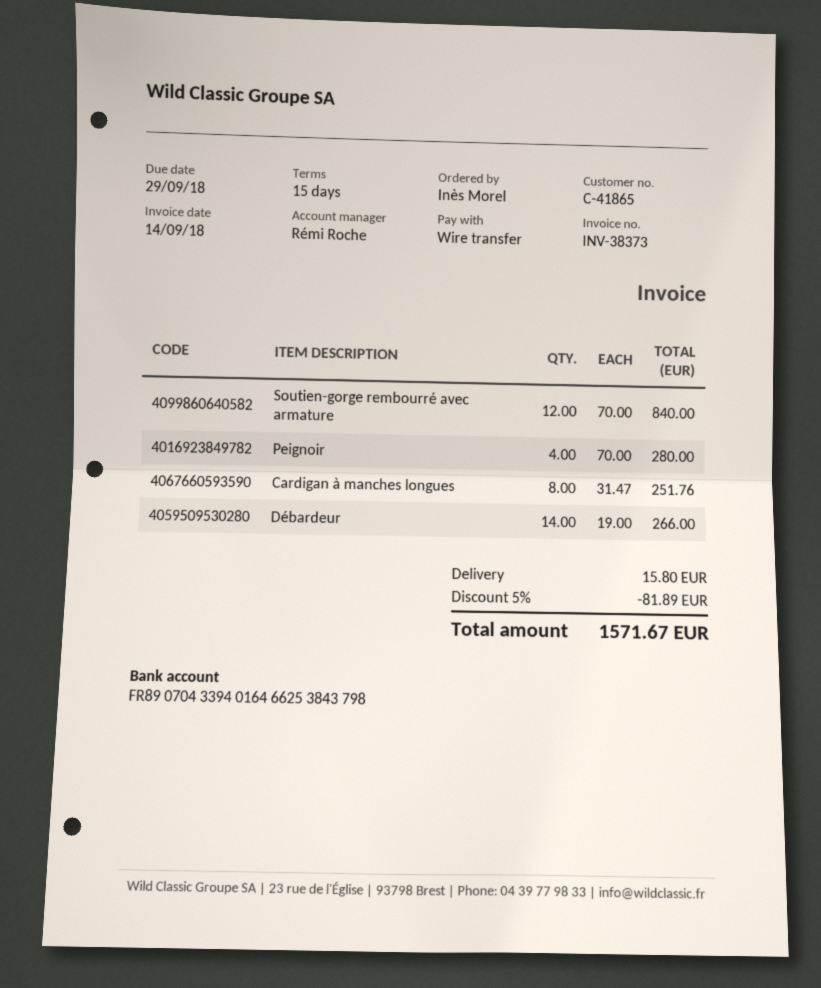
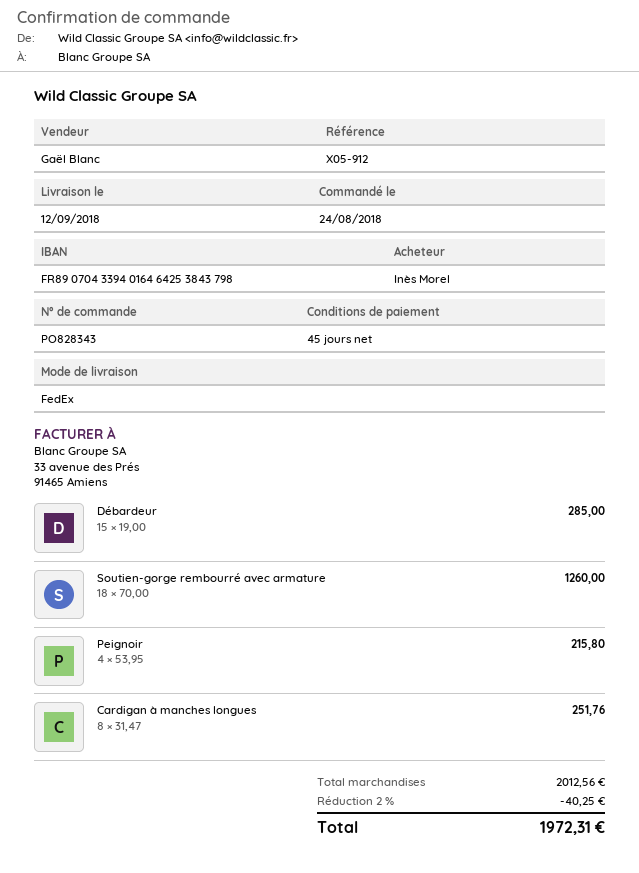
payment terms: 15 days -> 45 days
sales rep: Rémi Roche -> Gaël Blanc
bank account: FR8907043394016466253843798 -> FR8907043394016464253843798
Soutien-gorge rembourré avec armature: 12 x 70.00 = 840.00 -> 18 x 70.00 = 1260.00
Peignoir: 4 x 70.00 = 280.00 -> 4 x 53.95 = 215.80
Débardeur: 14 x 19.00 = 266.00 -> 15 x 19.00 = 285.00
discount: 5% = 81.89 -> 2% = 40.25
shipping: 15.80 -> none
total: 1571.67 -> 1972.31

